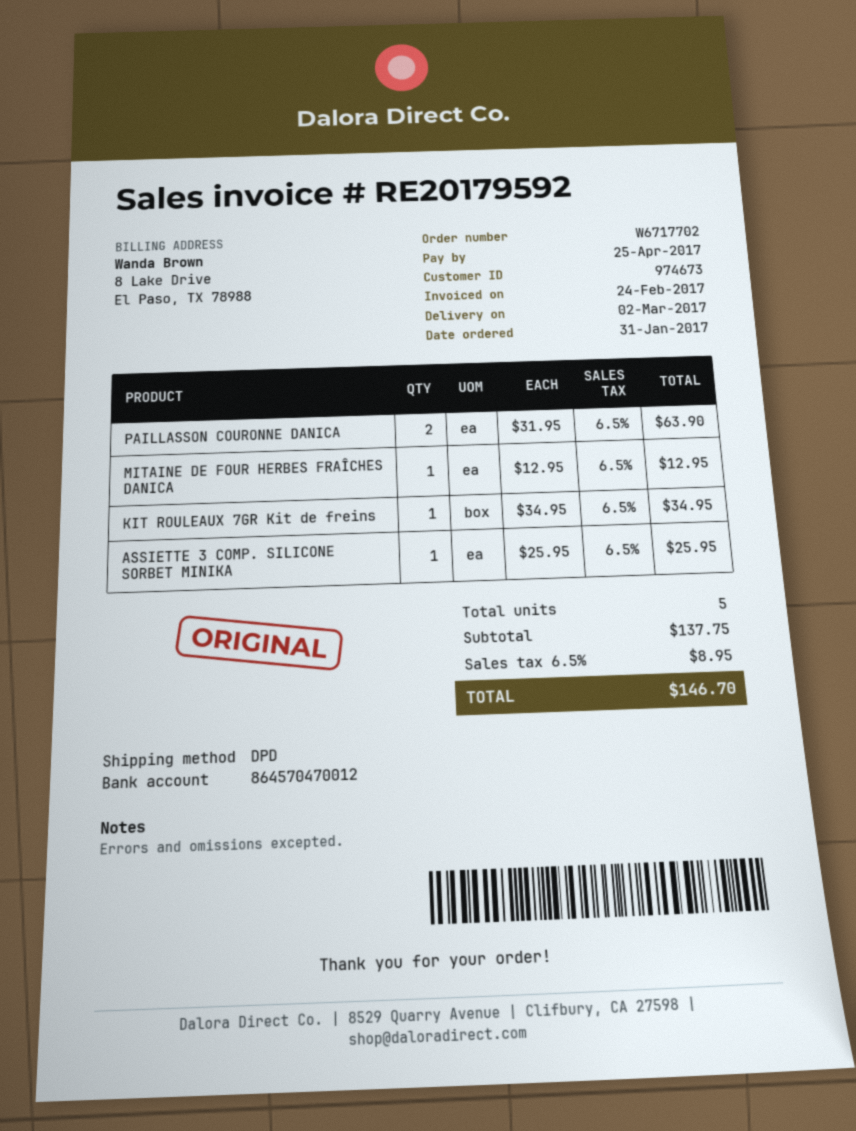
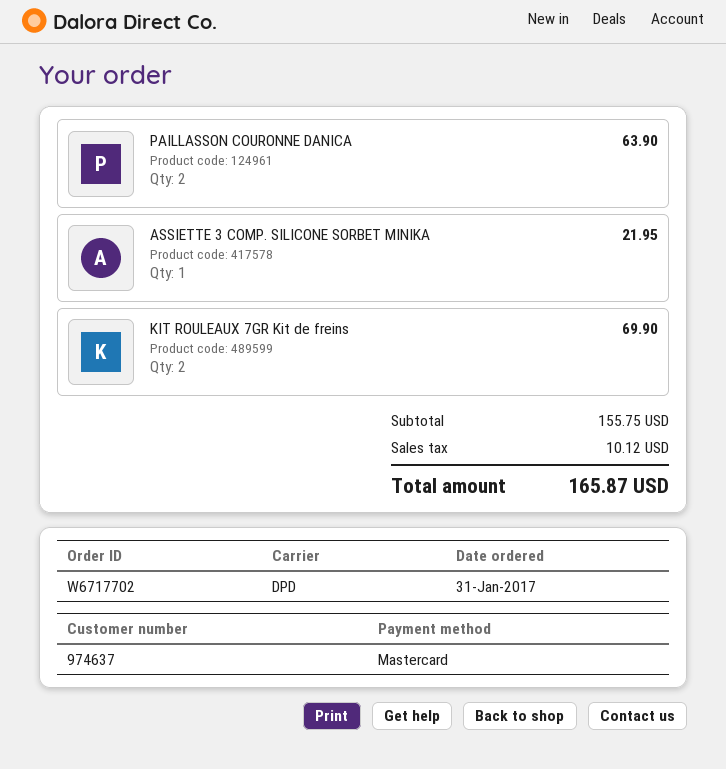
customer number: 974673 -> 974637
MITAINE DE FOUR HERBES FRAÎCHES DANICA: 1 for 12.95 -> none
KIT ROULEAUX 7GR Kit de freins: 1 for 34.95 -> 2 for 69.90
ASSIETTE 3 COMP. SILICONE SORBET MINIKA: 1 for 25.95 -> 1 for 21.95
subtotal: 137.75 -> 155.75
tax: 8.95 -> 10.12
total: 146.70 -> 165.87

